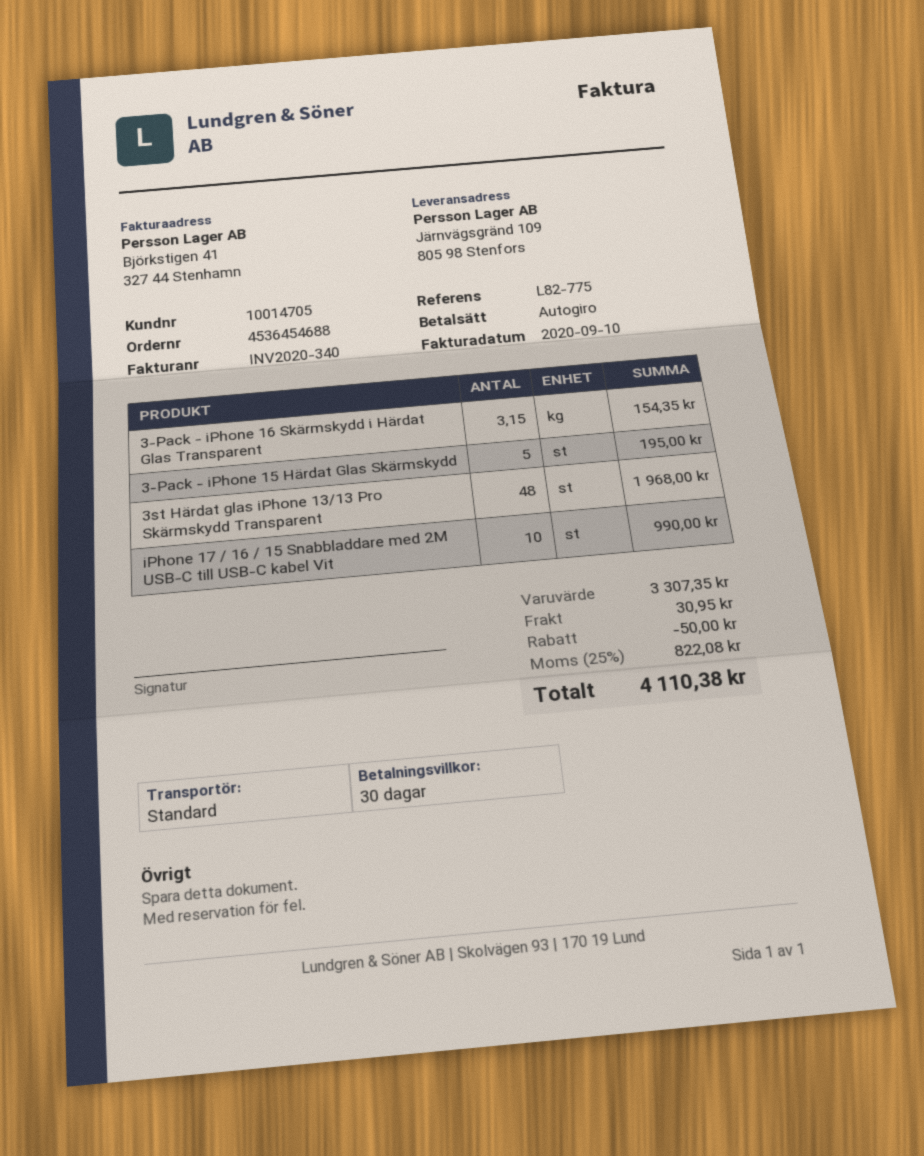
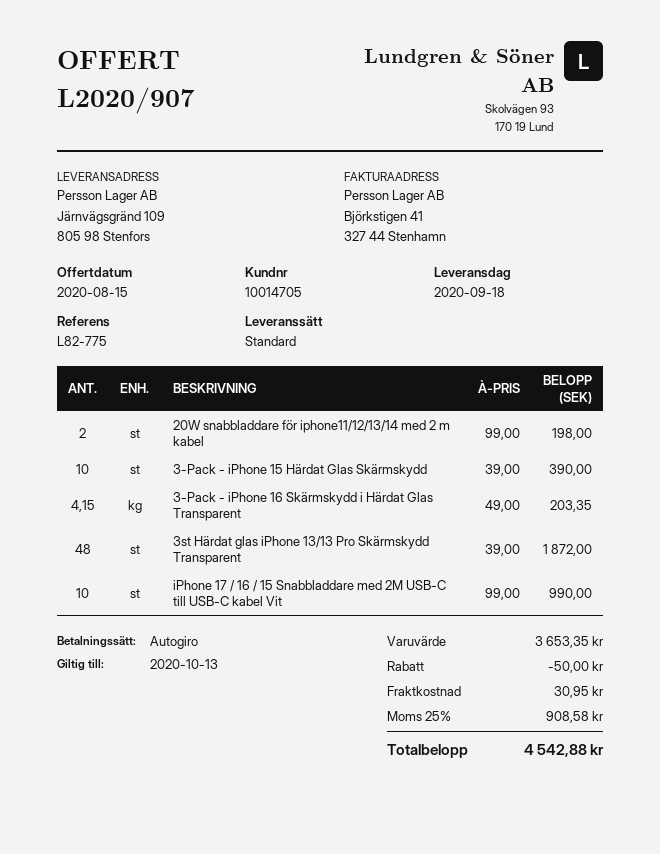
3-Pack - iPhone 16 Skärmskydd i Härdat Glas Transparent: 3.15 for 154.35 -> 4.15 for 203.35
3-Pack - iPhone 15 Härdat Glas Skärmskydd: 5 for 195.00 -> 10 for 390.00
3st Härdat glas iPhone 13/13 Pro Skärmskydd Transparent: 48 for 1968.00 -> 48 for 1872.00
20W snabbladdare för iphone11/12/13/14 med 2 m kabel: none -> 2 for 198.00
subtotal: 3307.35 -> 3653.35
tax: 25% = 822.08 -> 25% = 908.58
total: 4110.38 -> 4542.88

